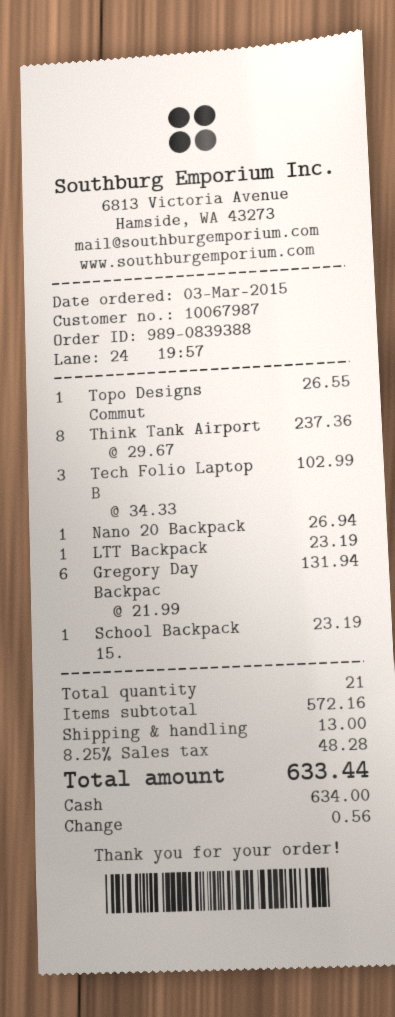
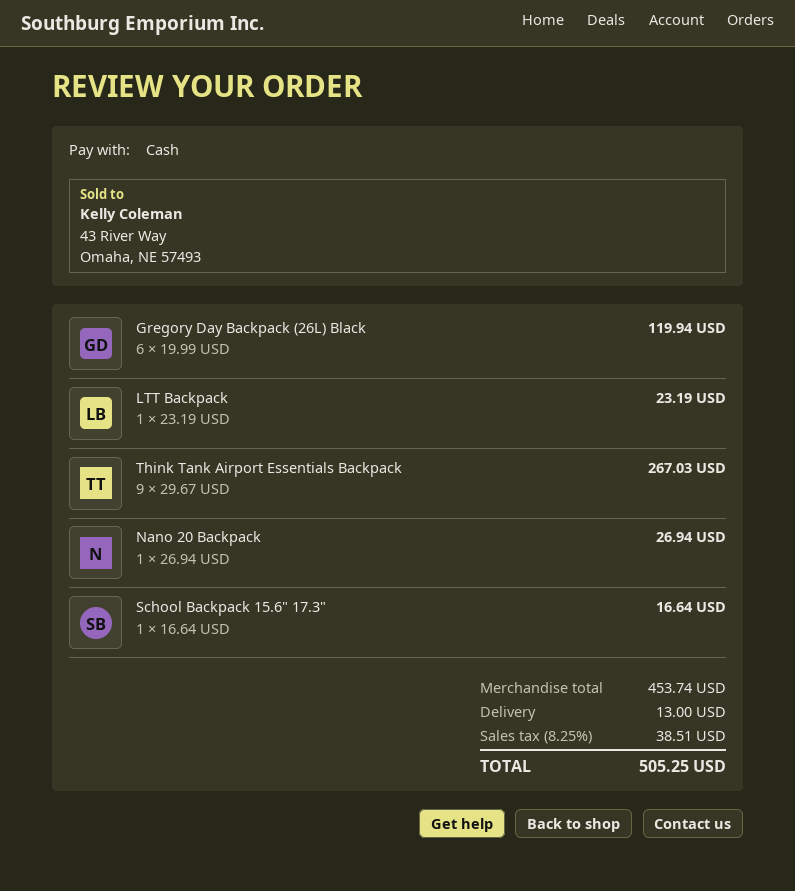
Topo Designs Commut: 1 x 26.55 = 26.55 -> none
Think Tank Airport: 8 x 29.67 = 237.36 -> 9 x 29.67 = 267.03
Tech Folio Laptop B: 3 x 34.33 = 102.99 -> none
Gregory Day Backpac: 6 x 21.99 = 131.94 -> 6 x 19.99 = 119.94
School Backpack 15.: 1 x 23.19 = 23.19 -> 1 x 16.64 = 16.64
subtotal: 572.16 -> 453.74
tax: 8.25% = 48.28 -> 8.25% = 38.51
total: 633.44 -> 505.25

